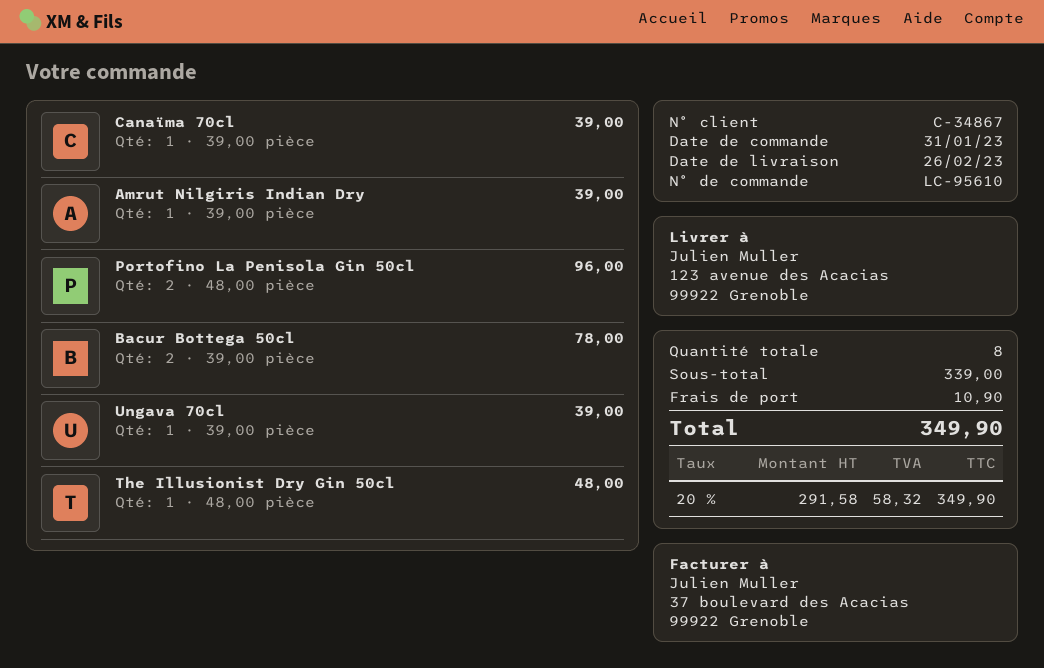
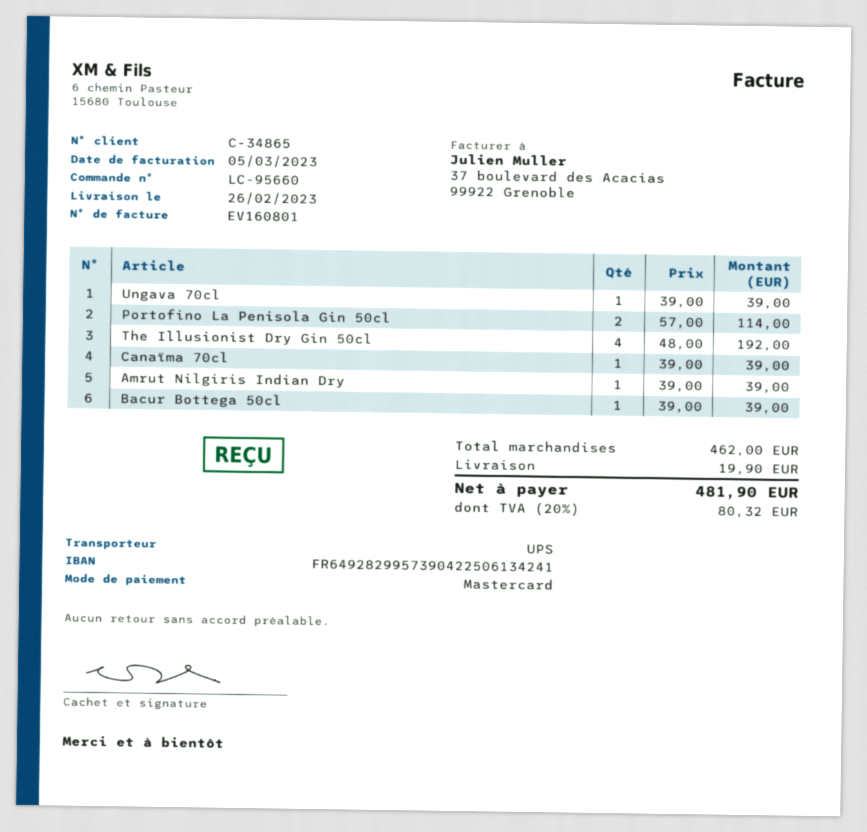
order number: LC-95610 -> LC-95660
customer number: C-34867 -> C-34865
Portofino La Penisola Gin 50cl: 2 x 48.00 = 96.00 -> 2 x 57.00 = 114.00
Bacur Bottega 50cl: 2 x 39.00 = 78.00 -> 1 x 39.00 = 39.00
The Illusionist Dry Gin 50cl: 1 x 48.00 = 48.00 -> 4 x 48.00 = 192.00
subtotal: 339.00 -> 462.00
shipping: 10.90 -> 19.90
tax: 20% = 58.32 -> 20% = 80.32
total: 349.90 -> 481.90

